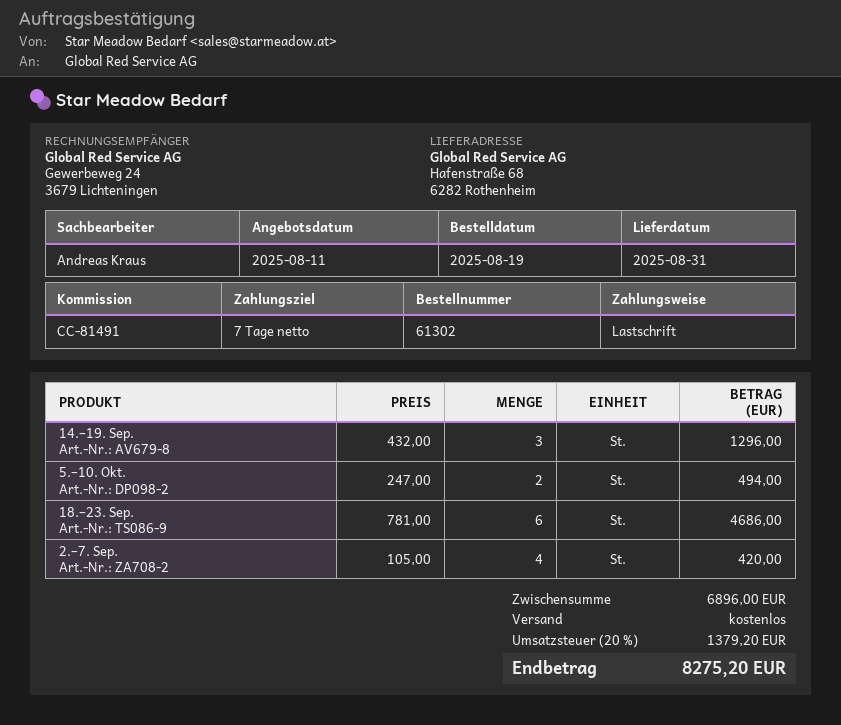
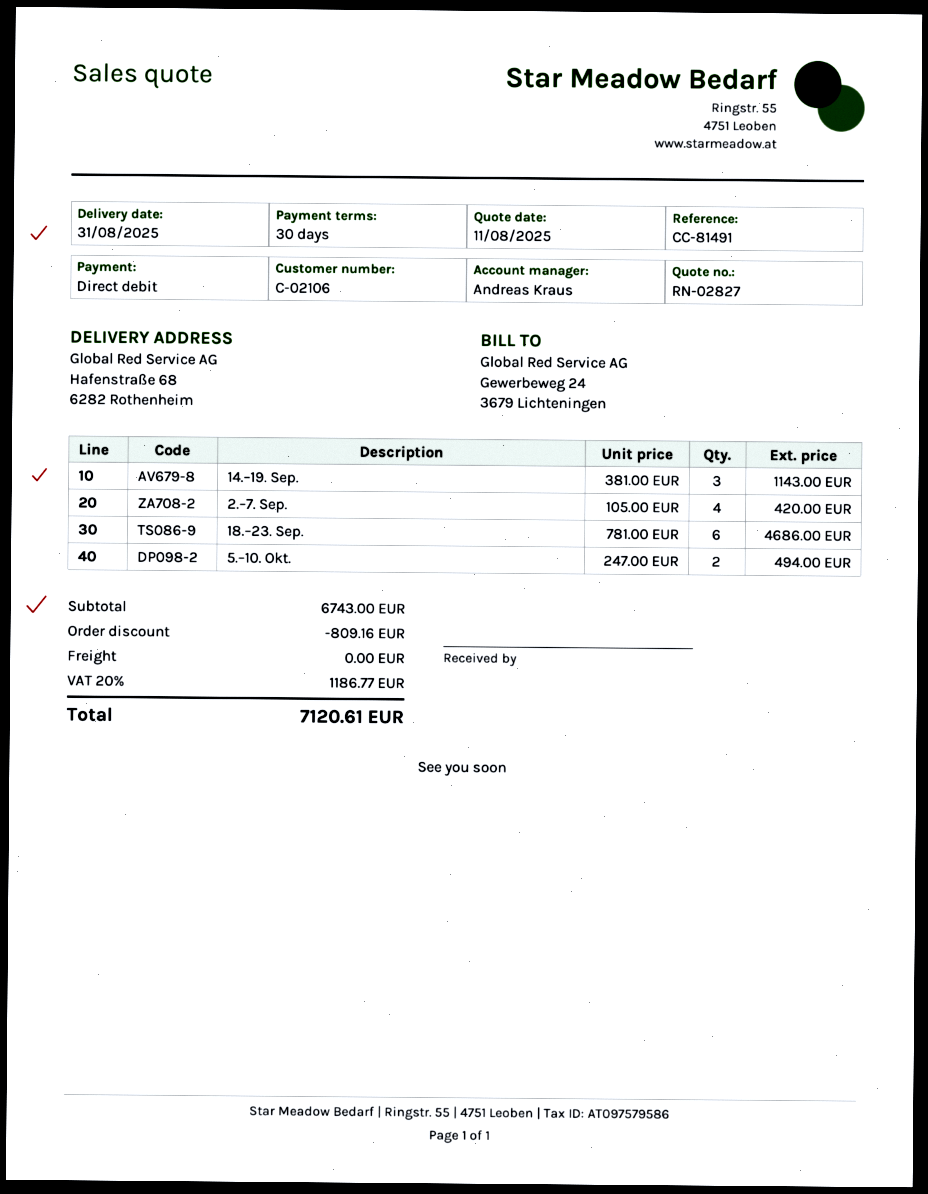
payment terms: 7 days -> 30 days
14.–19. Sep.: 3 x 432.00 = 1296.00 -> 3 x 381.00 = 1143.00
subtotal: 6896.00 -> 6743.00
discount: none -> 809.16
tax: 20% = 1379.20 -> 20% = 1186.77
total: 8275.20 -> 7120.61

